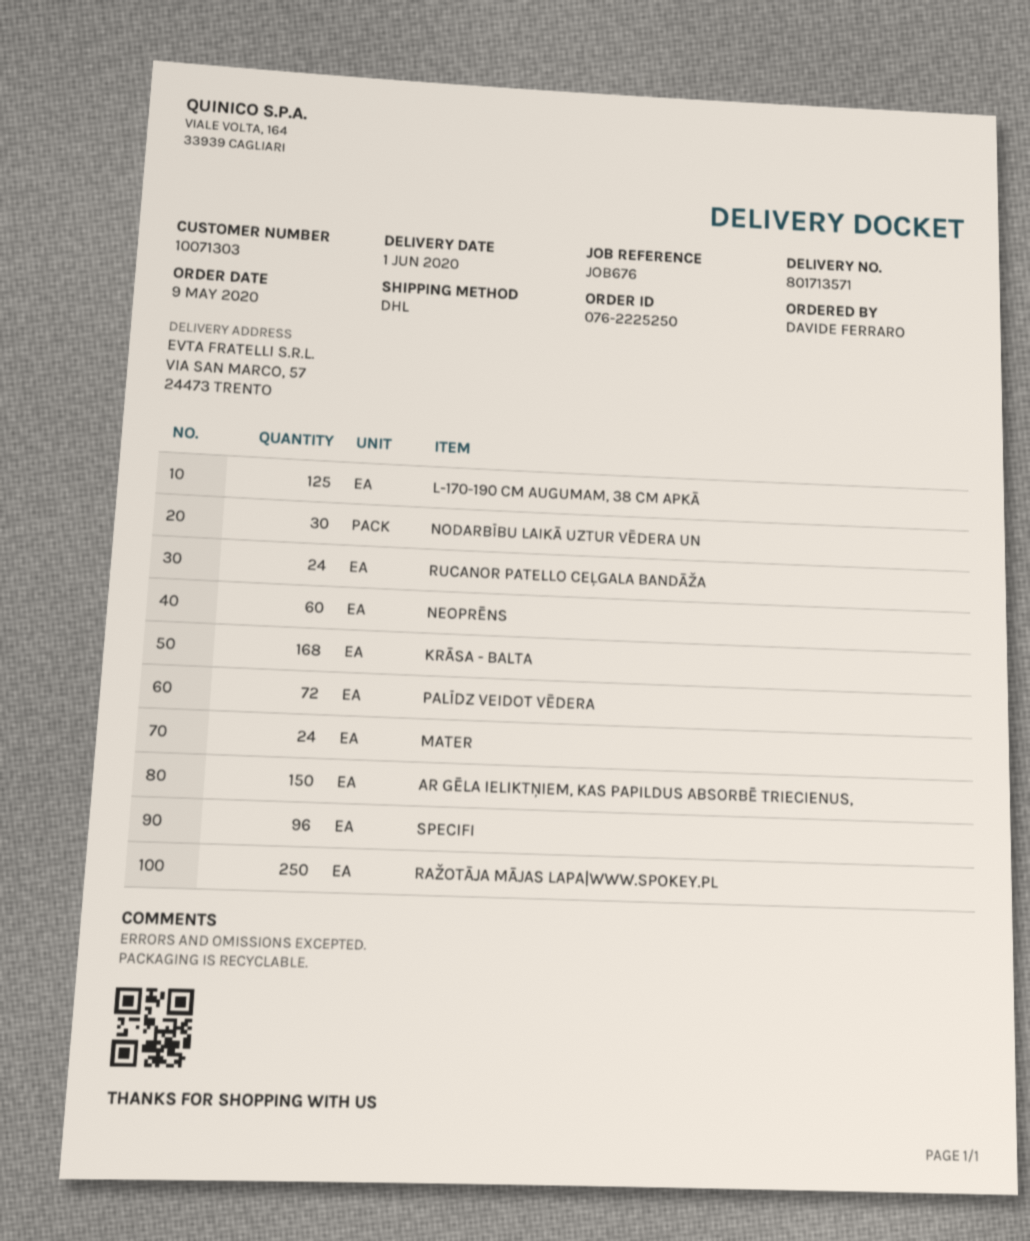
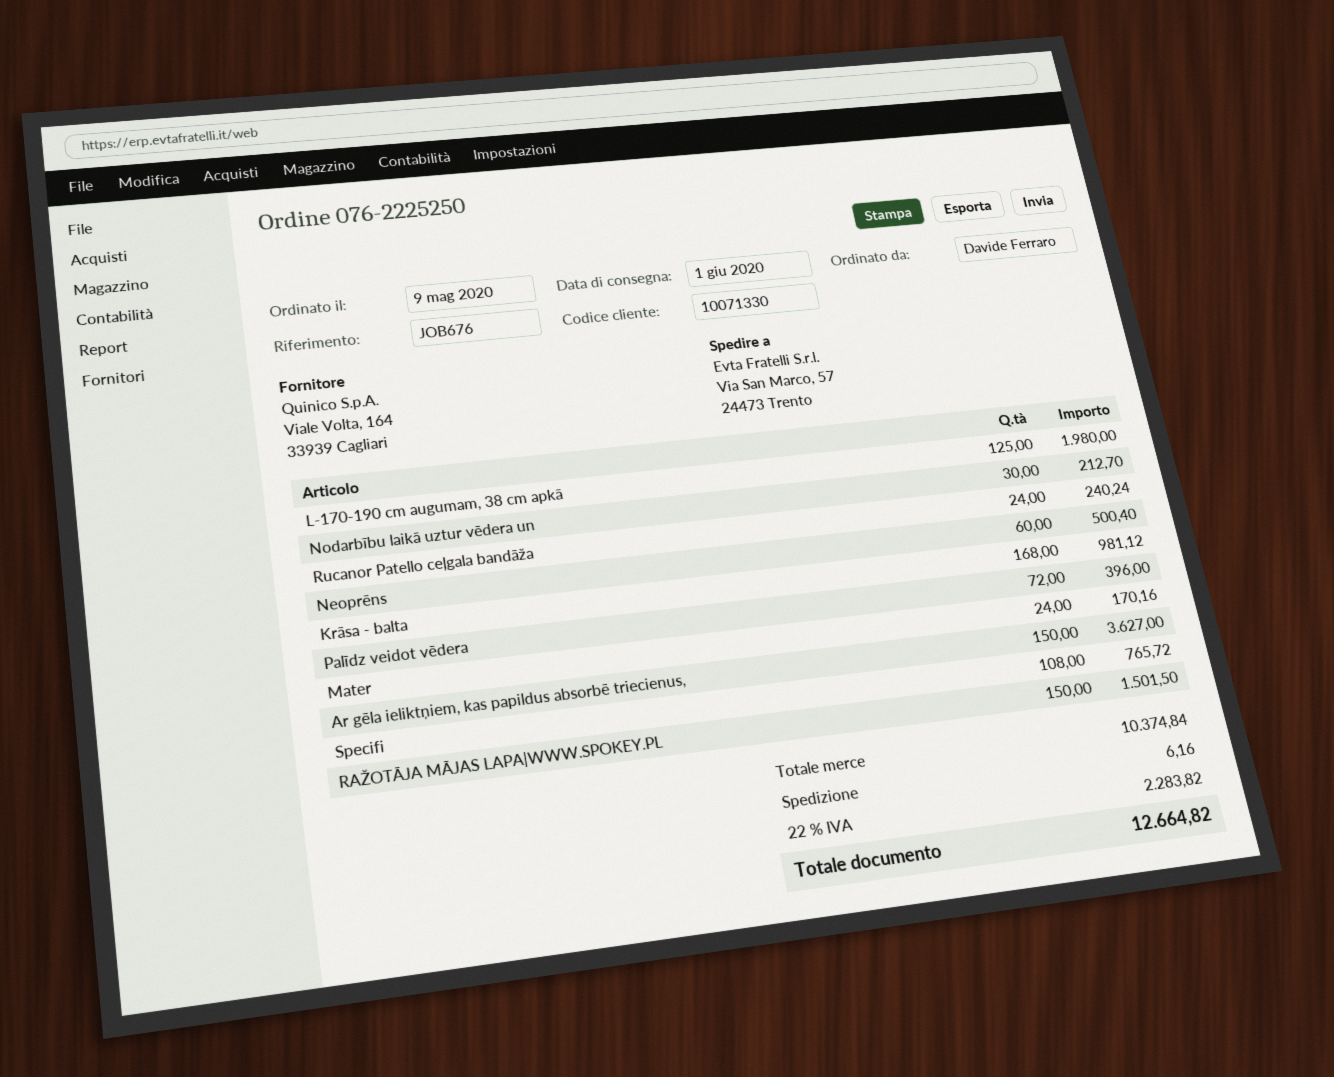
customer number: 10071303 -> 10071330
SPECIFI: 96 -> 108
RAŽOTĀJA MĀJAS LAPA|WWW.SPOKEY.PL: 250 -> 150

